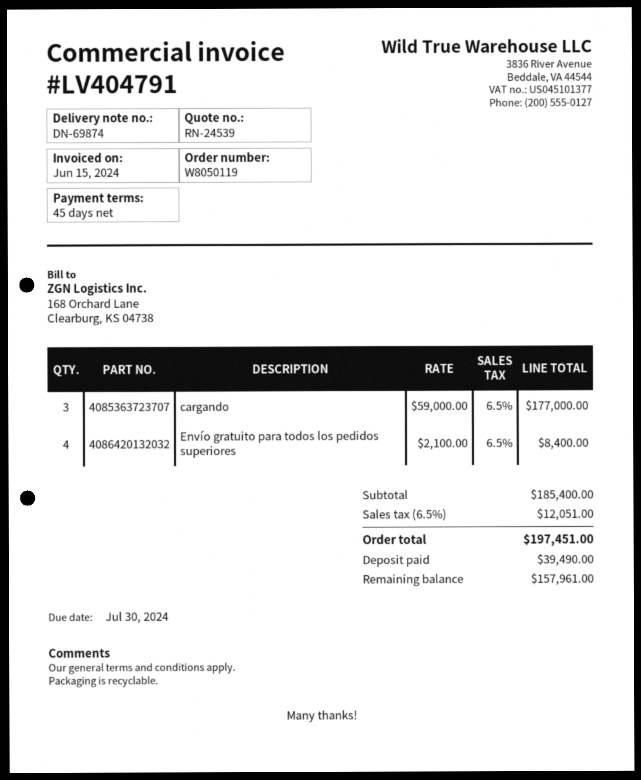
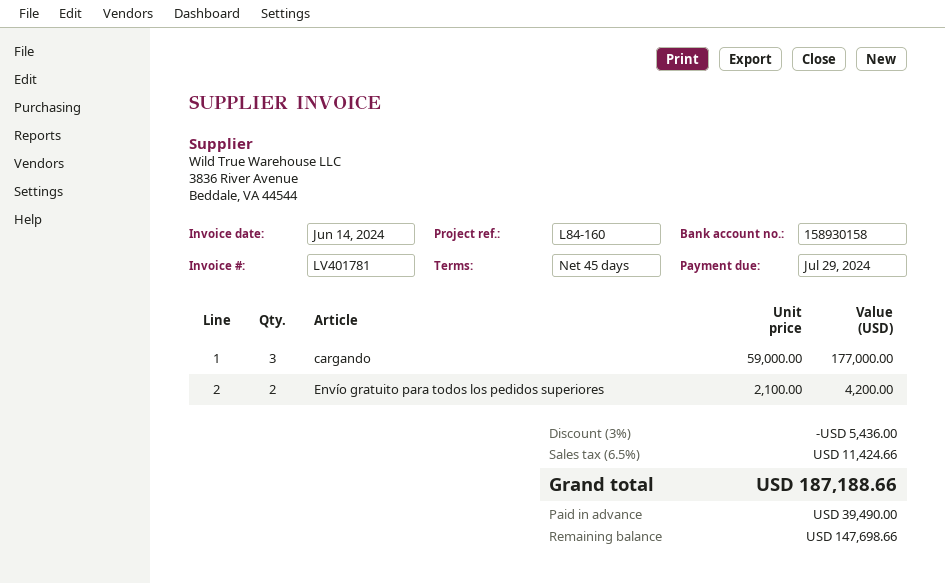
invoice number: LV404791 -> LV401781
invoice date: 2024-06-15 -> 2024-06-14
due date: 2024-07-30 -> 2024-07-29
Envío gratuito para todos los pedidos superiores: 4 x 2100.00 = 8400.00 -> 2 x 2100.00 = 4200.00
discount: none -> 3% = 5436.00
tax: 6.5% = 12051.00 -> 6.5% = 11424.66
total: 197451.00 -> 187188.66
balance: 157961.00 -> 147698.66

